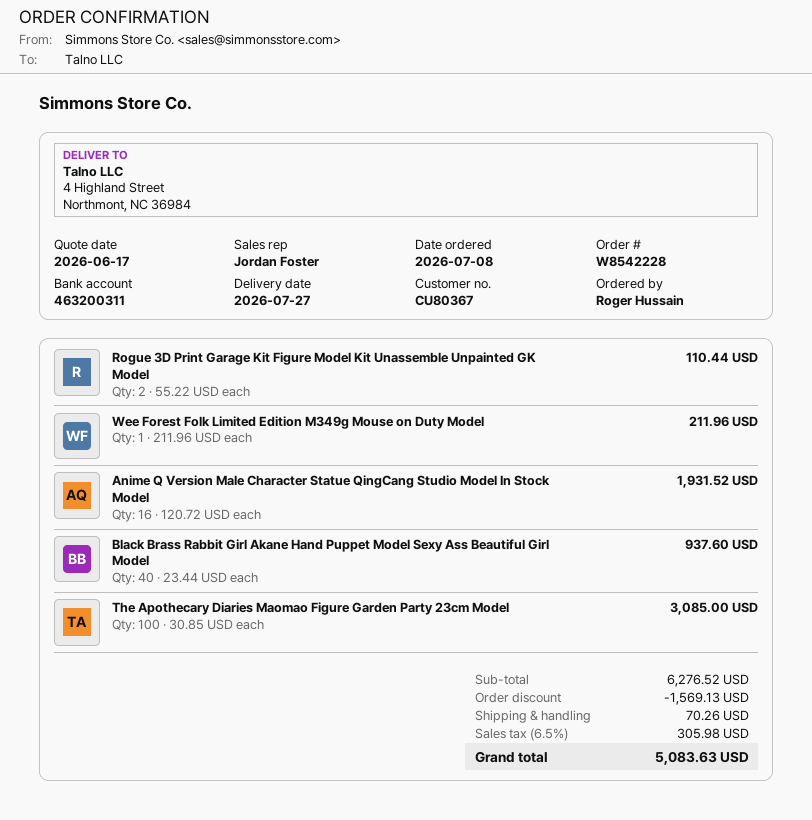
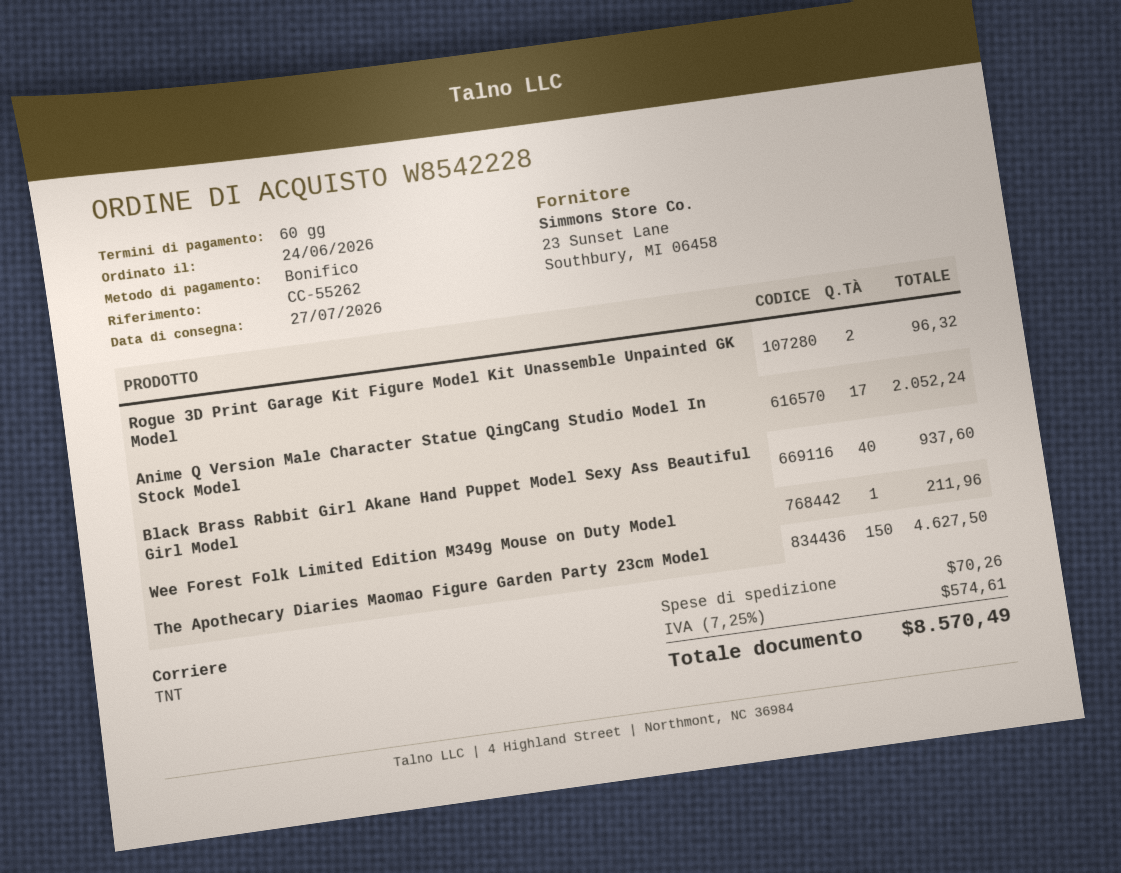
order date: 2026-07-08 -> 2026-06-24
Rogue 3D Print Garage Kit Figure Model Kit Unassemble Unpainted GK Model: 2 for 110.44 -> 2 for 96.32
Anime Q Version Male Character Statue QingCang Studio Model In Stock Model: 16 for 1931.52 -> 17 for 2052.24
The Apothecary Diaries Maomao Figure Garden Party 23cm Model: 100 for 3085.00 -> 150 for 4627.50
discount: 1569.13 -> none
tax: 6.5% = 305.98 -> 7.25% = 574.61
total: 5083.63 -> 8570.49

